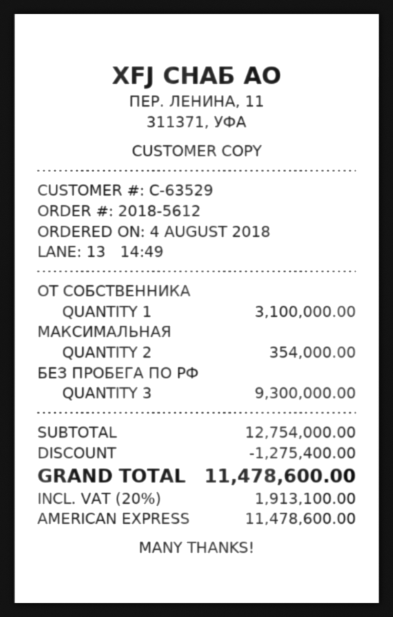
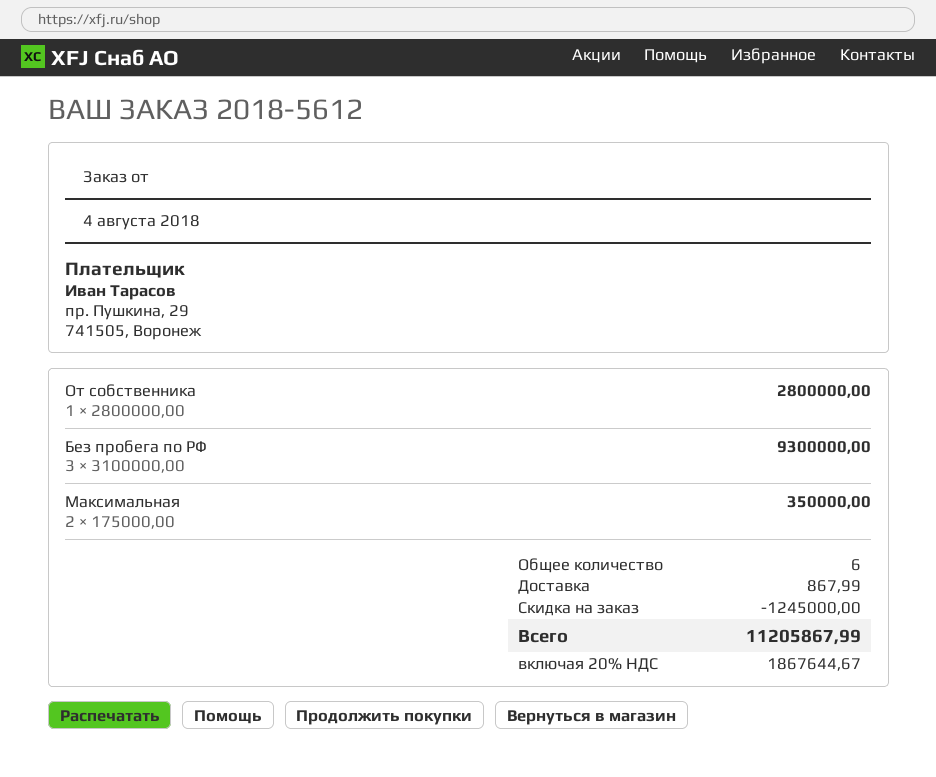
ОТ СОБСТВЕННИКА: 1 for 3100000.00 -> 1 for 2800000.00
МАКСИМАЛЬНАЯ: 2 for 354000.00 -> 2 for 350000.00
discount: 1275400.00 -> 1245000.00
shipping: none -> 867.99
tax: 20% = 1913100.00 -> 20% = 1867644.67
total: 11478600.00 -> 11205867.99

